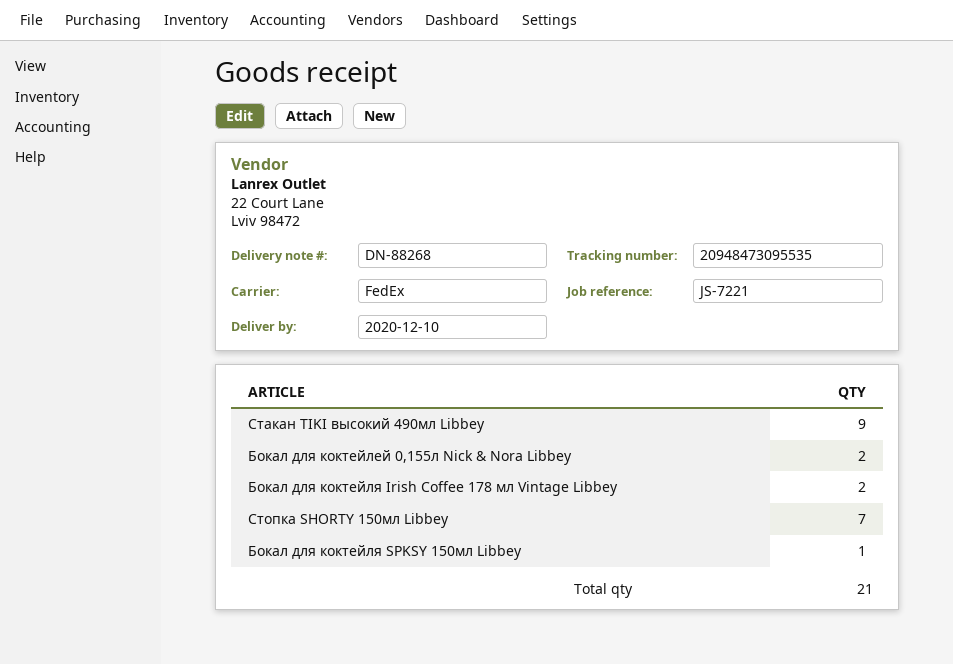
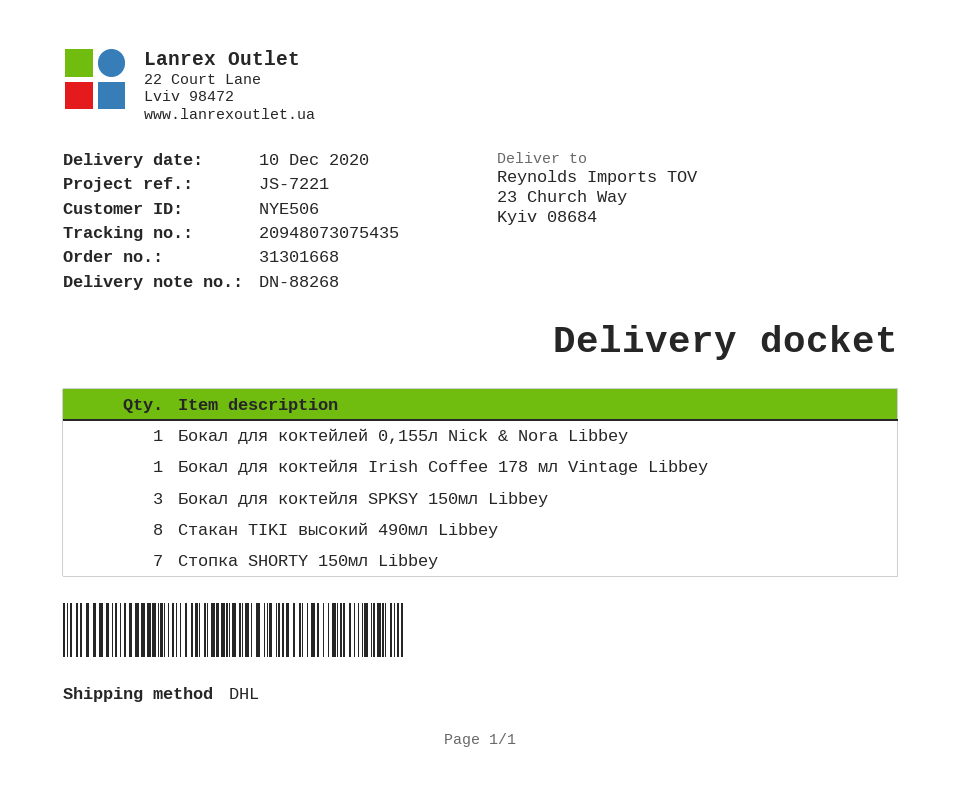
shipping method: FedEx -> DHL
tracking number: 20948473095535 -> 20948073075435
Стакан TIKI высокий 490мл Libbey: 9 -> 8
Бокал для коктейлей 0,155л Nick & Nora Libbey: 2 -> 1
Бокал для коктейля Irish Coffee 178 мл Vintage Libbey: 2 -> 1
Бокал для коктейля SPKSY 150мл Libbey: 1 -> 3

